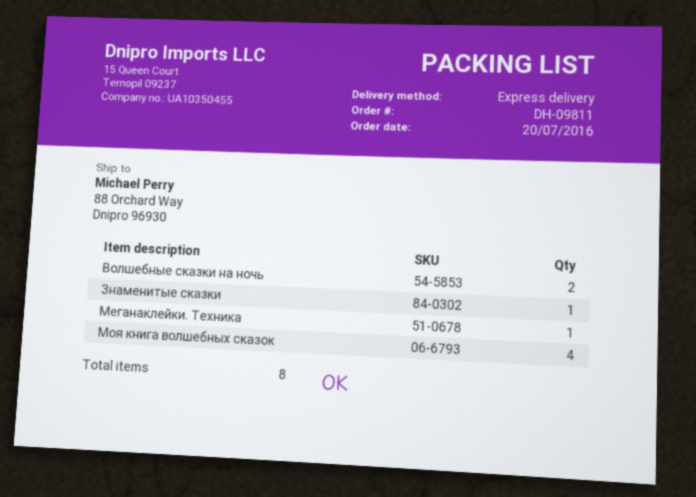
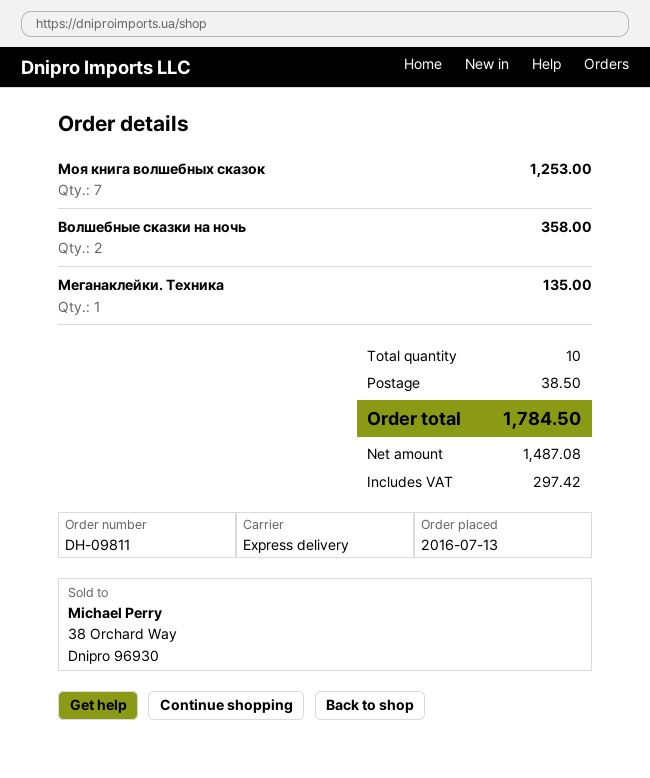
order date: 2016-07-20 -> 2016-07-13
Знаменитые сказки: 1 -> none
Моя книга волшебных сказок: 4 -> 7
total quantity: 8 -> 10

